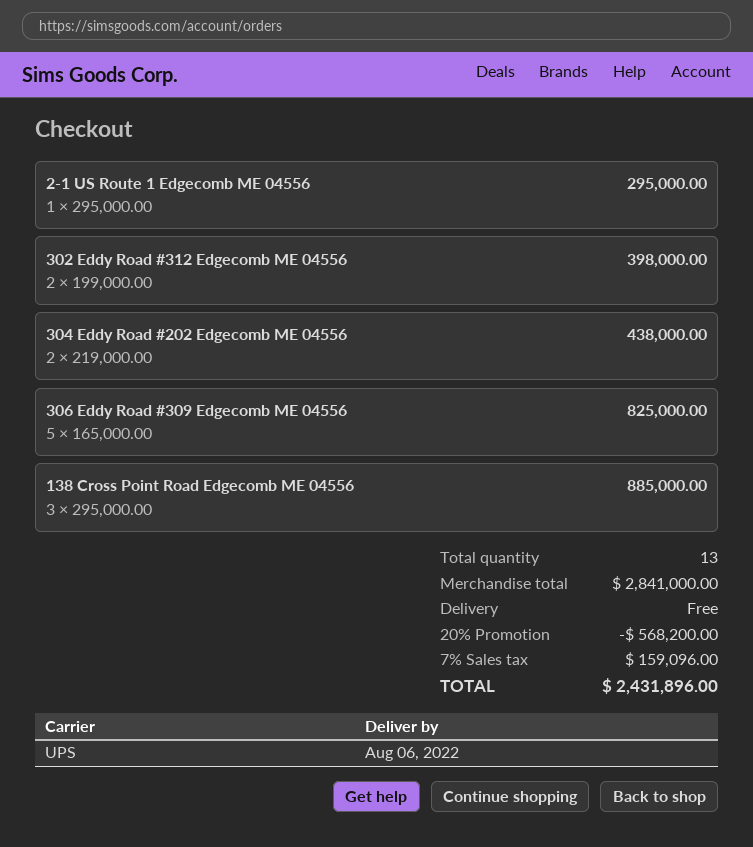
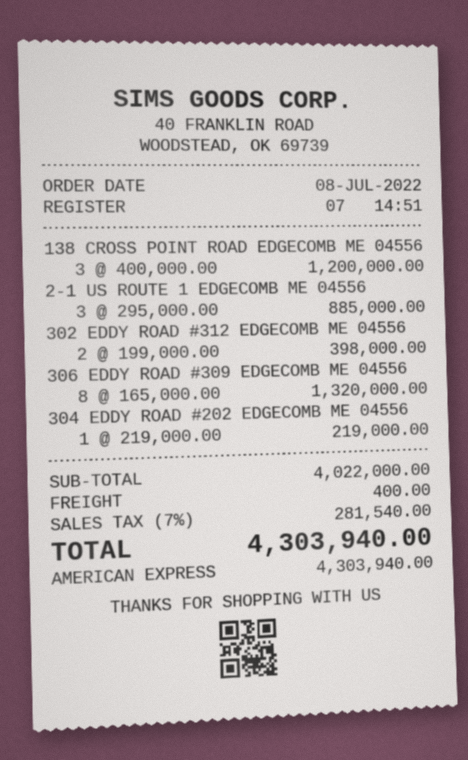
2-1 US Route 1 Edgecomb ME 04556: 1 x 295000.00 = 295000.00 -> 3 x 295000.00 = 885000.00
304 Eddy Road #202 Edgecomb ME 04556: 2 x 219000.00 = 438000.00 -> 1 x 219000.00 = 219000.00
306 Eddy Road #309 Edgecomb ME 04556: 5 x 165000.00 = 825000.00 -> 8 x 165000.00 = 1320000.00
138 Cross Point Road Edgecomb ME 04556: 3 x 295000.00 = 885000.00 -> 3 x 400000.00 = 1200000.00
subtotal: 2841000.00 -> 4022000.00
discount: 20% = 568200.00 -> none
shipping: 0.00 -> 400.00
tax: 7% = 159096.00 -> 7% = 281540.00
total: 2431896.00 -> 4303940.00

